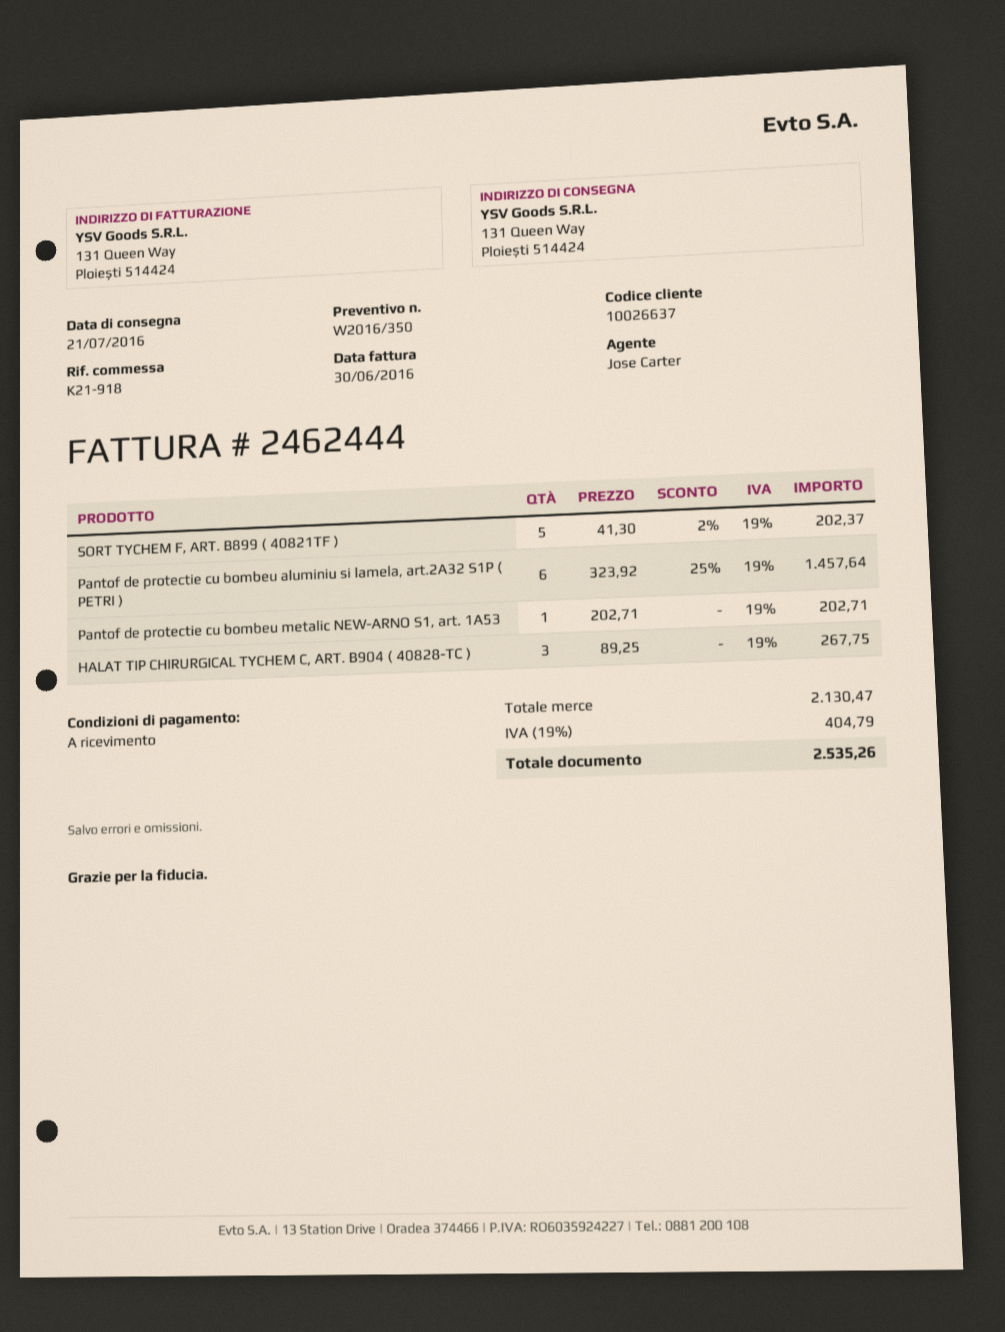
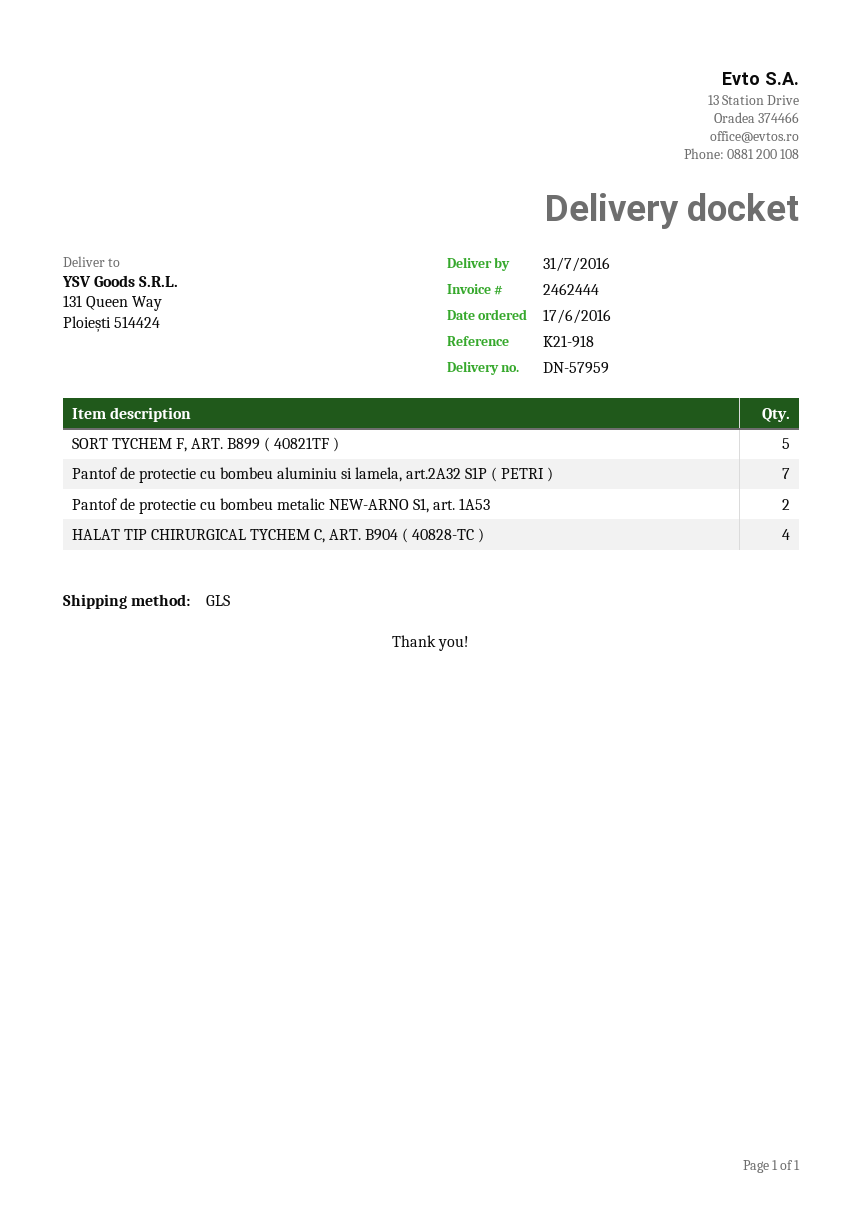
delivery date: 2016-07-21 -> 2016-07-31
Pantof de protectie cu bombeu aluminiu si lamela, art.2A32 S1P ( PETRI ): 6 -> 7
Pantof de protectie cu bombeu metalic NEW-ARNO S1, art. 1A53: 1 -> 2
HALAT TIP CHIRURGICAL TYCHEM C, ART. B904 ( 40828-TC ): 3 -> 4

